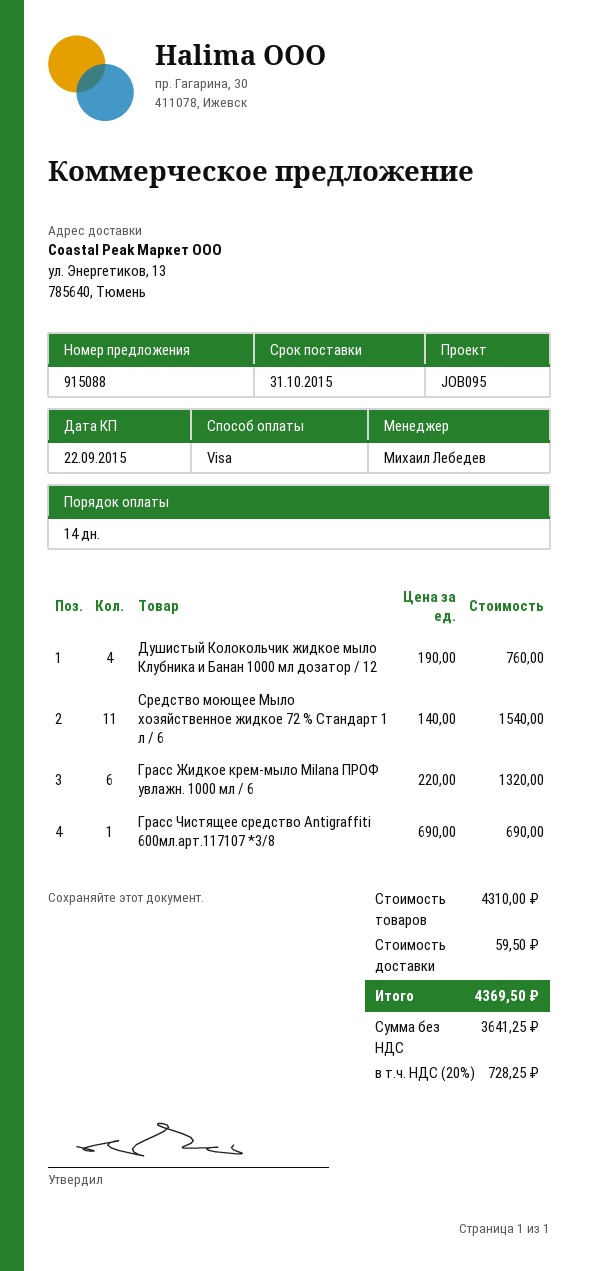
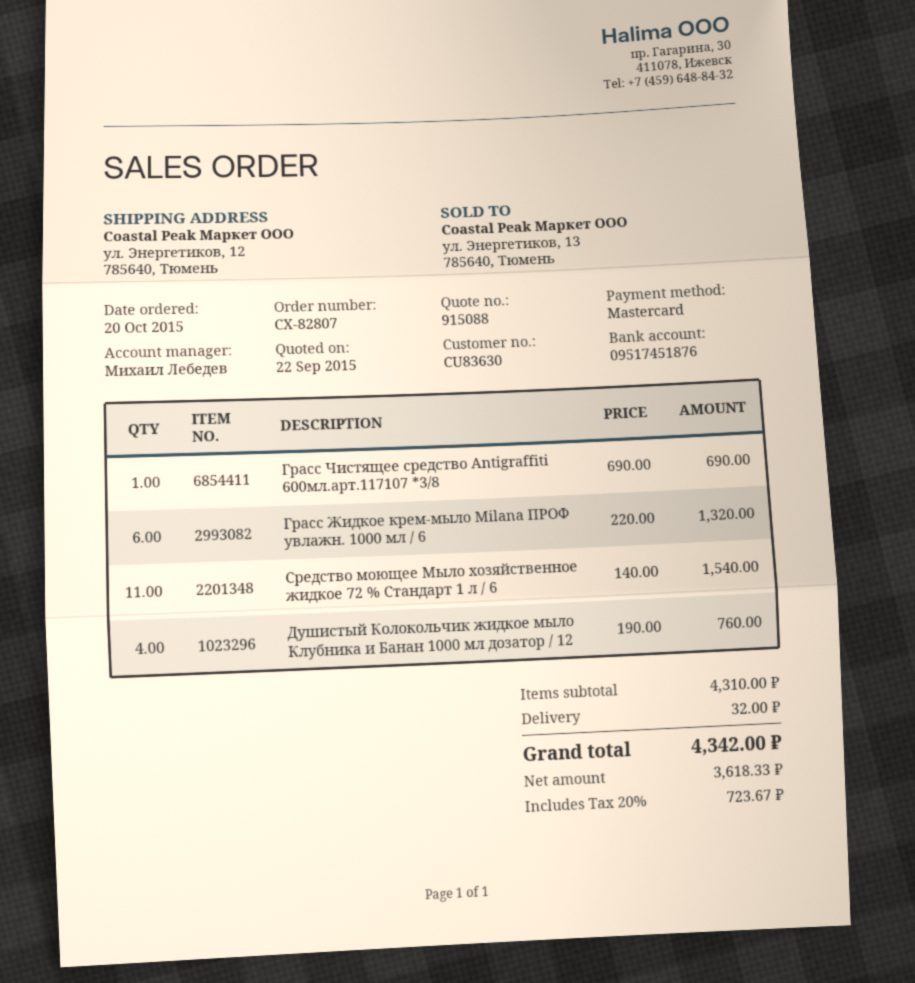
payment method: Visa -> Mastercard
ship to: ул. Энергетиков, 13, 785640, Тюмень -> ул. Энергетиков, 12, 785640, Тюмень
shipping: 59.50 -> 32.00
net: 3641.25 -> 3618.33
tax: 20% = 728.25 -> 20% = 723.67
total: 4369.50 -> 4342.00

